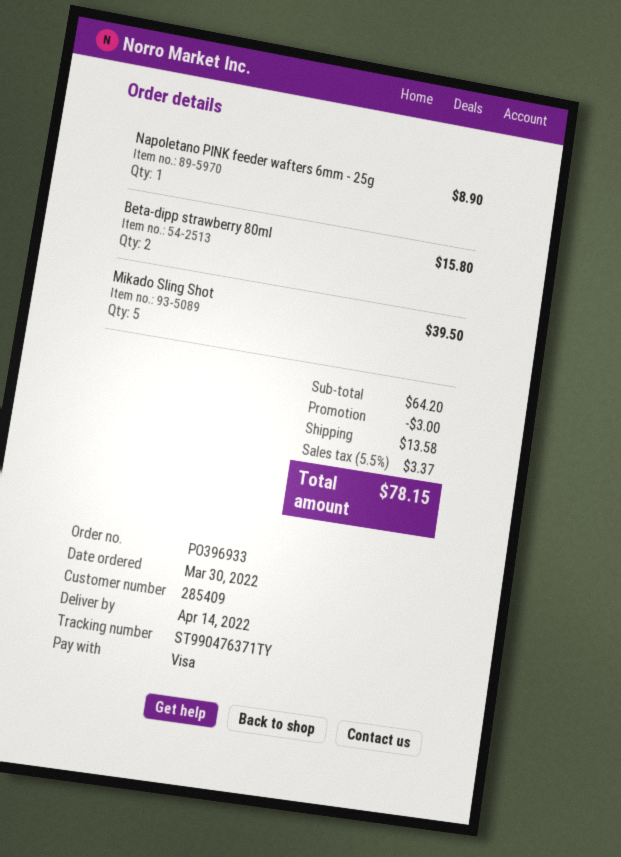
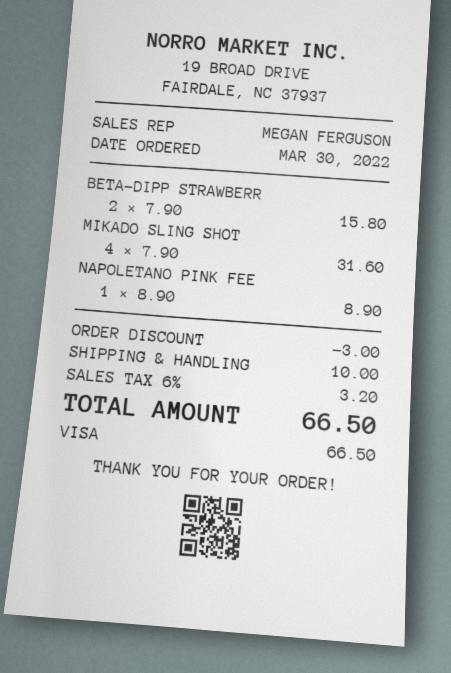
Mikado Sling Shot: 5 for 39.50 -> 4 for 31.60
shipping: 13.58 -> 10.00
tax: 5.5% = 3.37 -> 6% = 3.20
total: 78.15 -> 66.50

